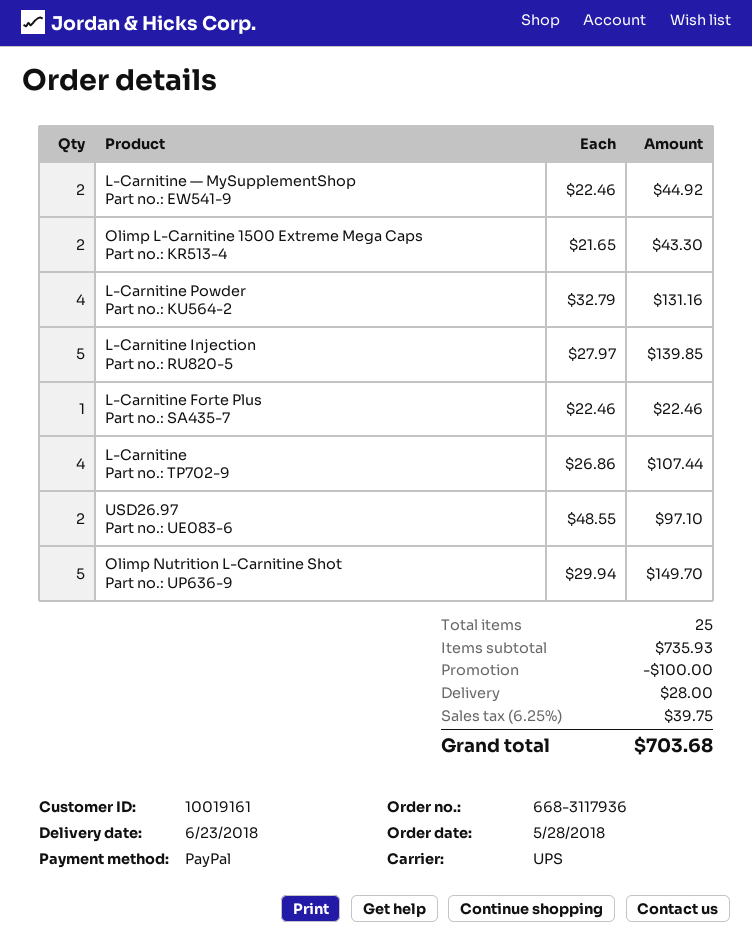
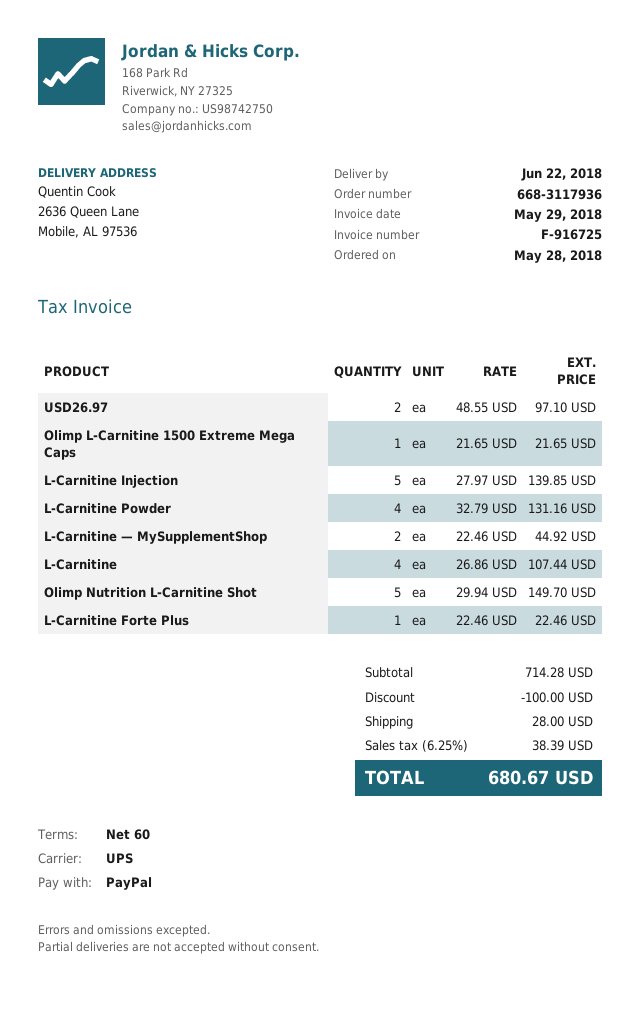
delivery date: 2018-06-23 -> 2018-06-22
Olimp L-Carnitine 1500 Extreme Mega Caps: 2 x 21.65 = 43.30 -> 1 x 21.65 = 21.65
subtotal: 735.93 -> 714.28
tax: 6.25% = 39.75 -> 6.25% = 38.39
total: 703.68 -> 680.67

